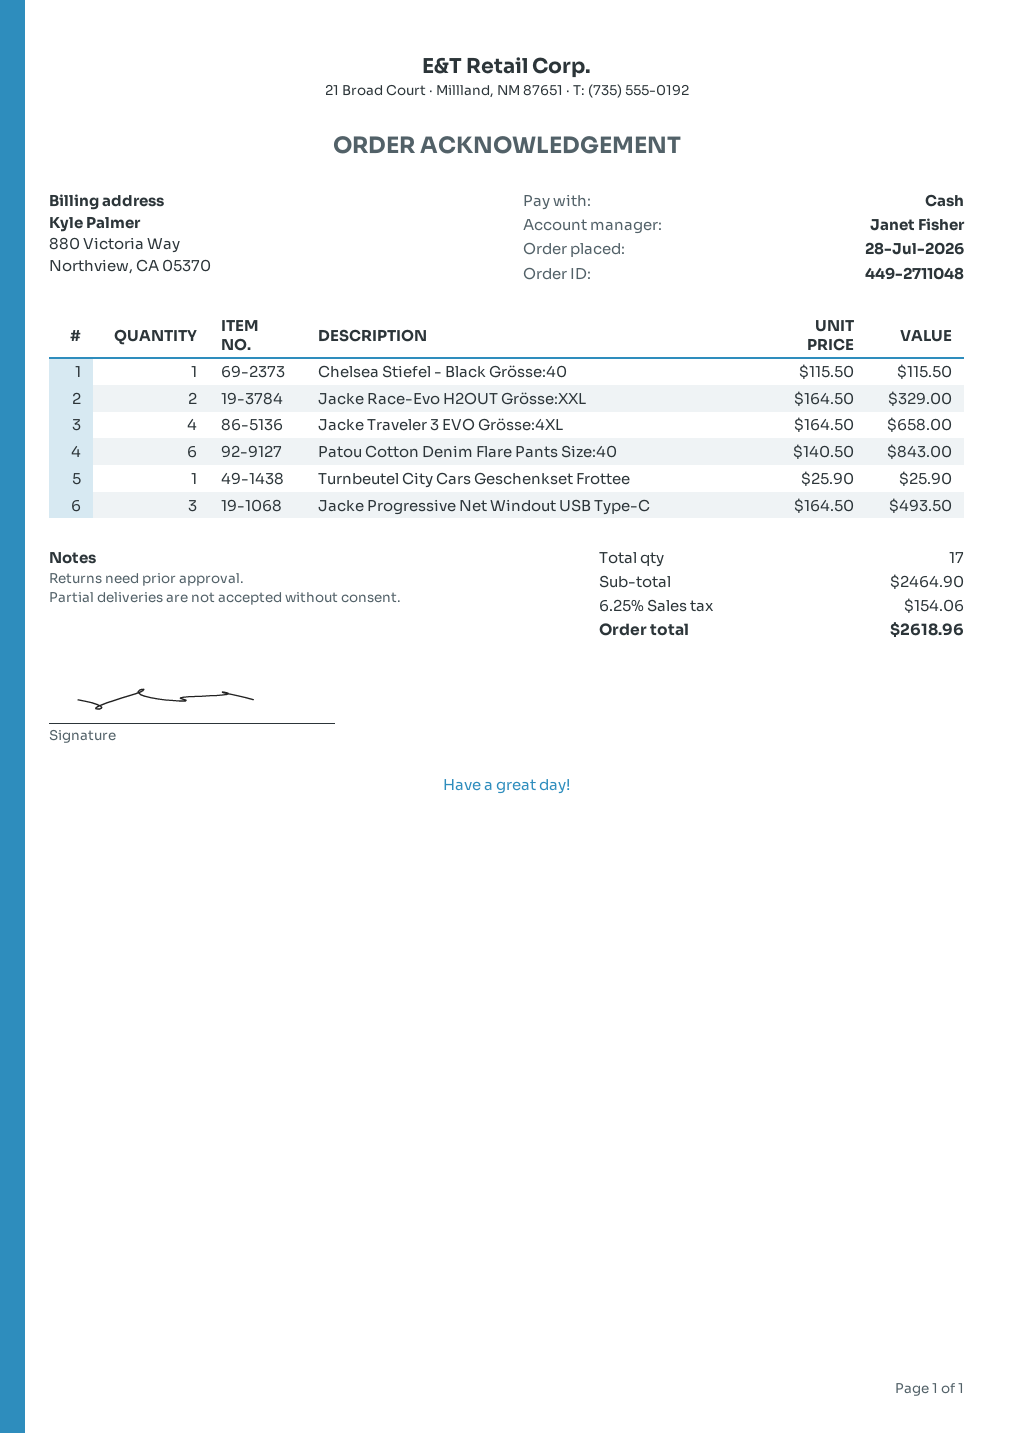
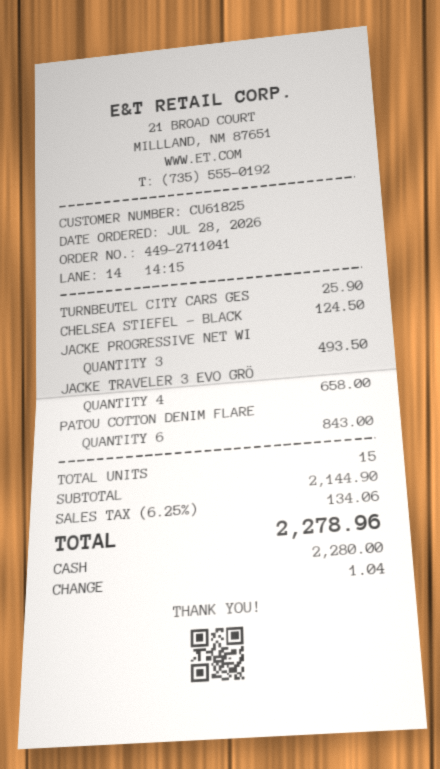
order number: 449-2711048 -> 449-2711041
Chelsea Stiefel - Black Grösse:40: 1 for 115.50 -> 1 for 124.50
Jacke Race-Evo H2OUT Grösse:XXL: 2 for 329.00 -> none
total quantity: 17 -> 15
subtotal: 2464.90 -> 2144.90
tax: 6.25% = 154.06 -> 6.25% = 134.06
total: 2618.96 -> 2278.96

